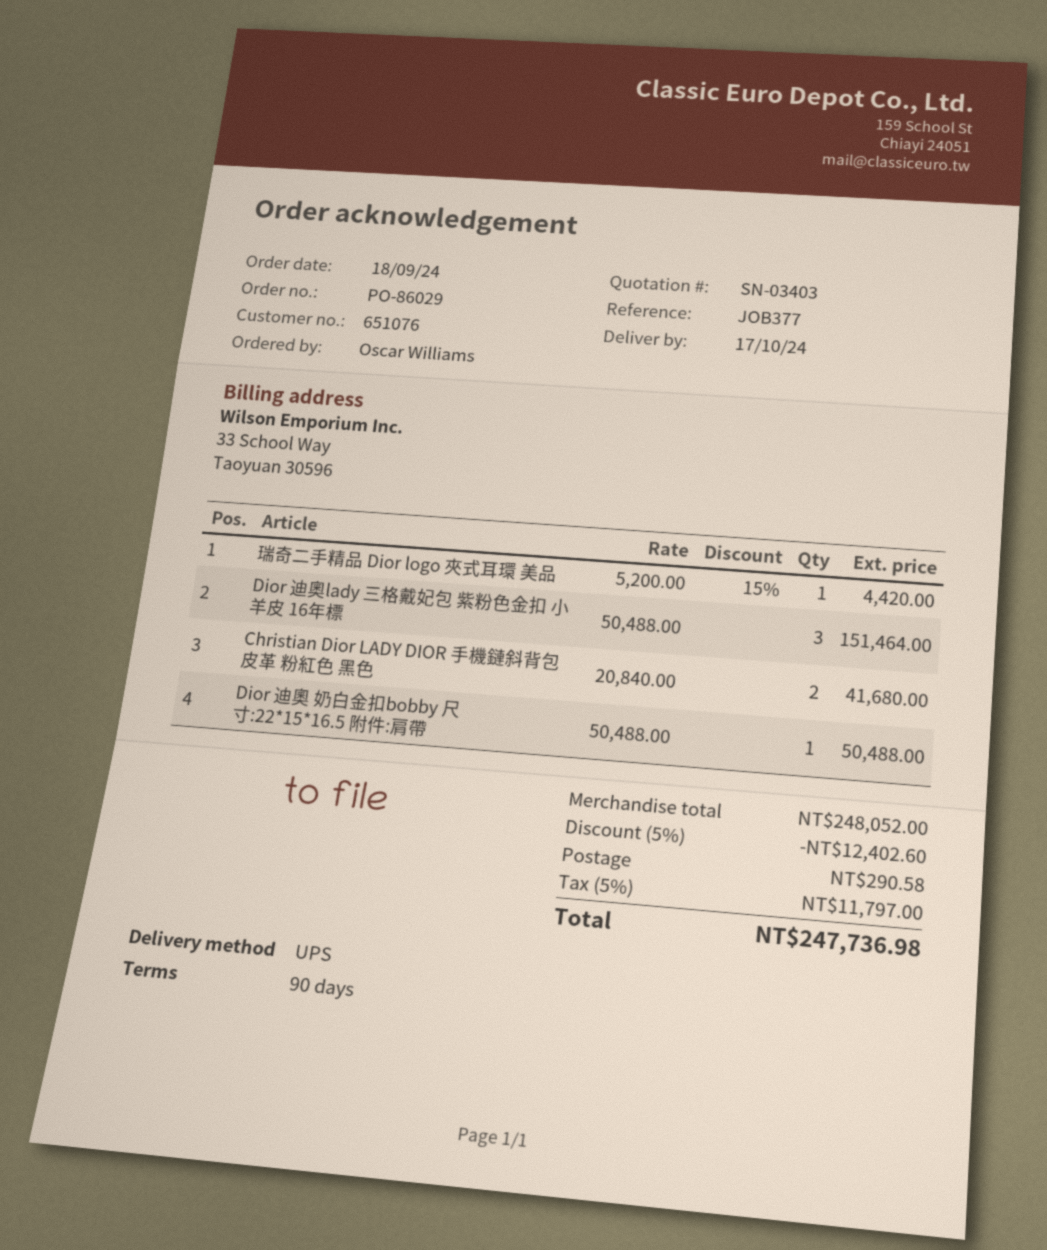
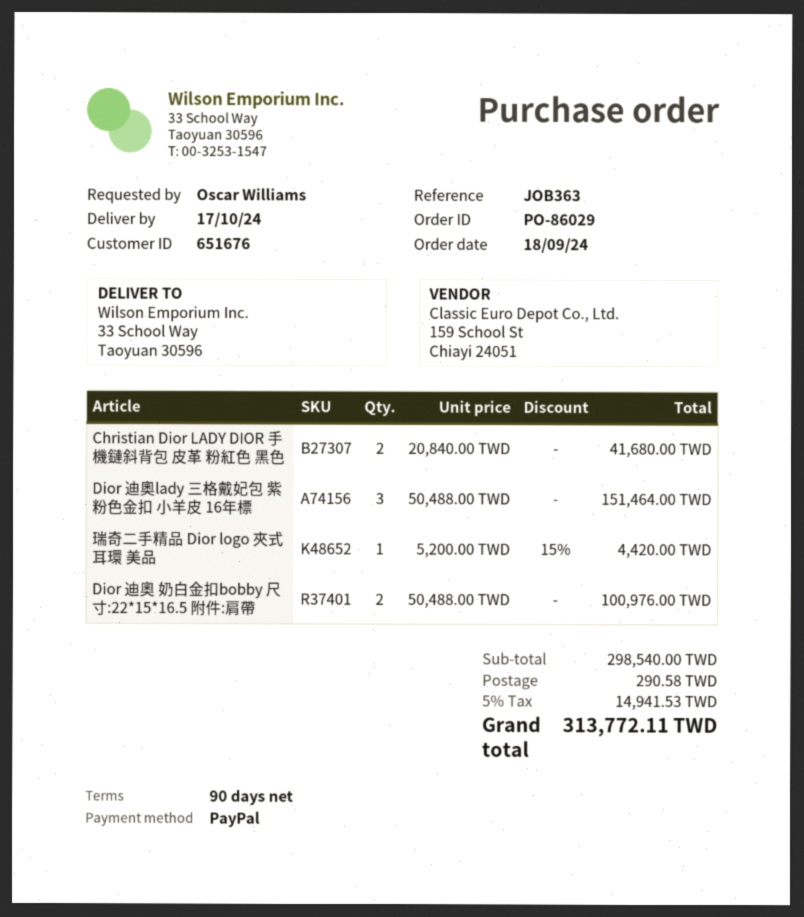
customer number: 651076 -> 651676
reference: JOB377 -> JOB363
Dior 迪奧 奶白金扣bobby 尺寸:22*15*16.5 附件:肩帶: 1 x 50488.00 = 50488.00 -> 2 x 50488.00 = 100976.00
subtotal: 248052.00 -> 298540.00
discount: 5% = 12402.60 -> none
tax: 5% = 11797.00 -> 5% = 14941.53
total: 247736.98 -> 313772.11

